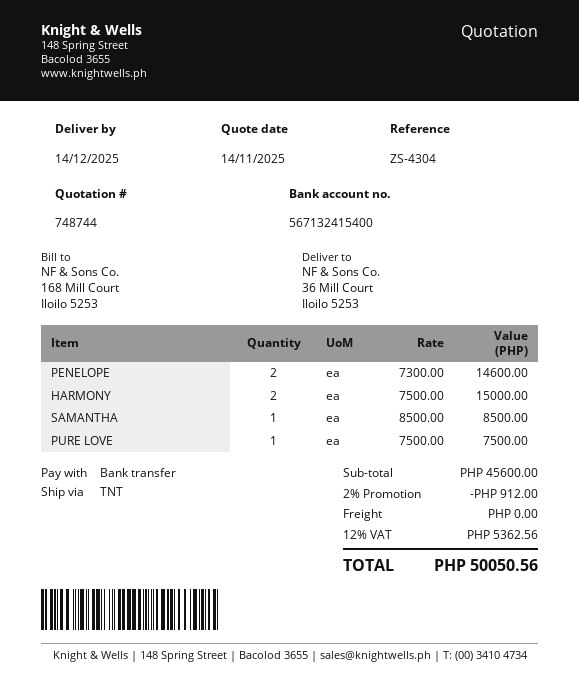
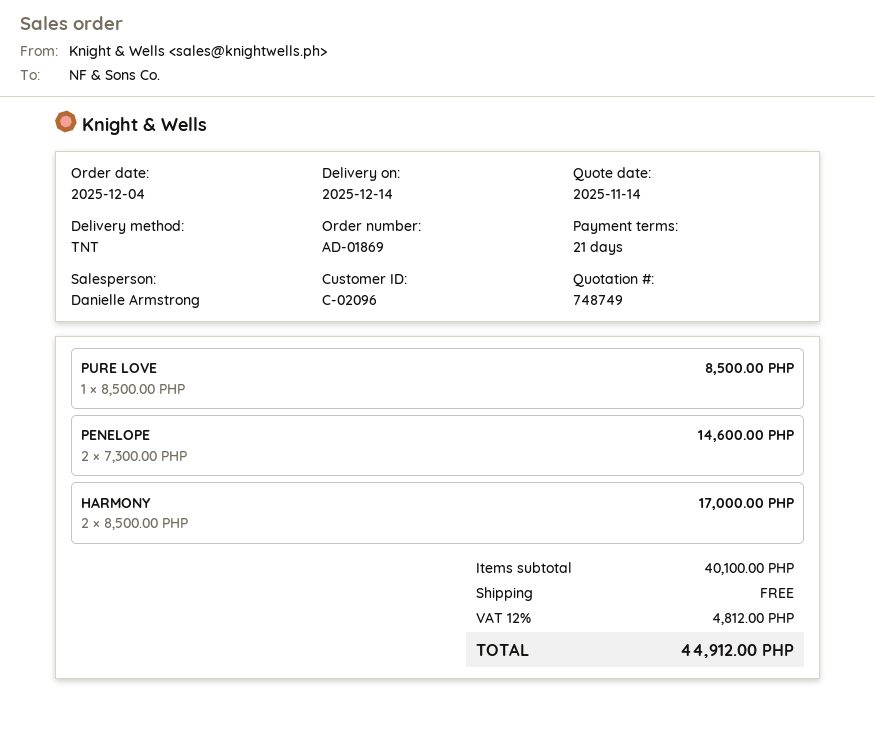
quote number: 748744 -> 748749
HARMONY: 2 x 7500.00 = 15000.00 -> 2 x 8500.00 = 17000.00
SAMANTHA: 1 x 8500.00 = 8500.00 -> none
PURE LOVE: 1 x 7500.00 = 7500.00 -> 1 x 8500.00 = 8500.00
subtotal: 45600.00 -> 40100.00
discount: 2% = 912.00 -> none
tax: 12% = 5362.56 -> 12% = 4812.00
total: 50050.56 -> 44912.00

